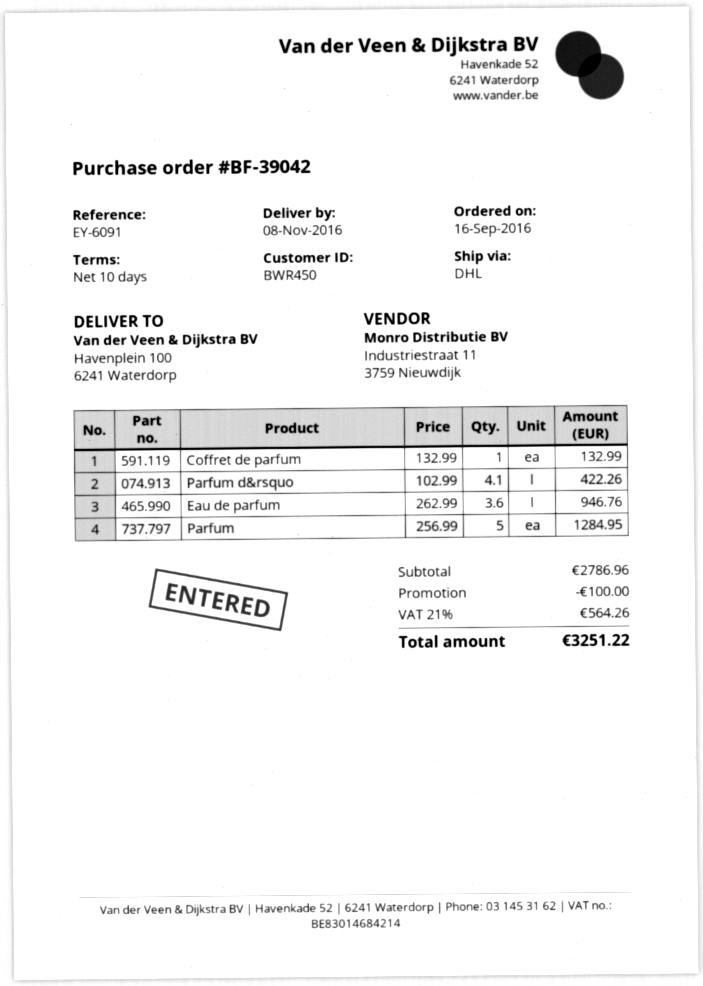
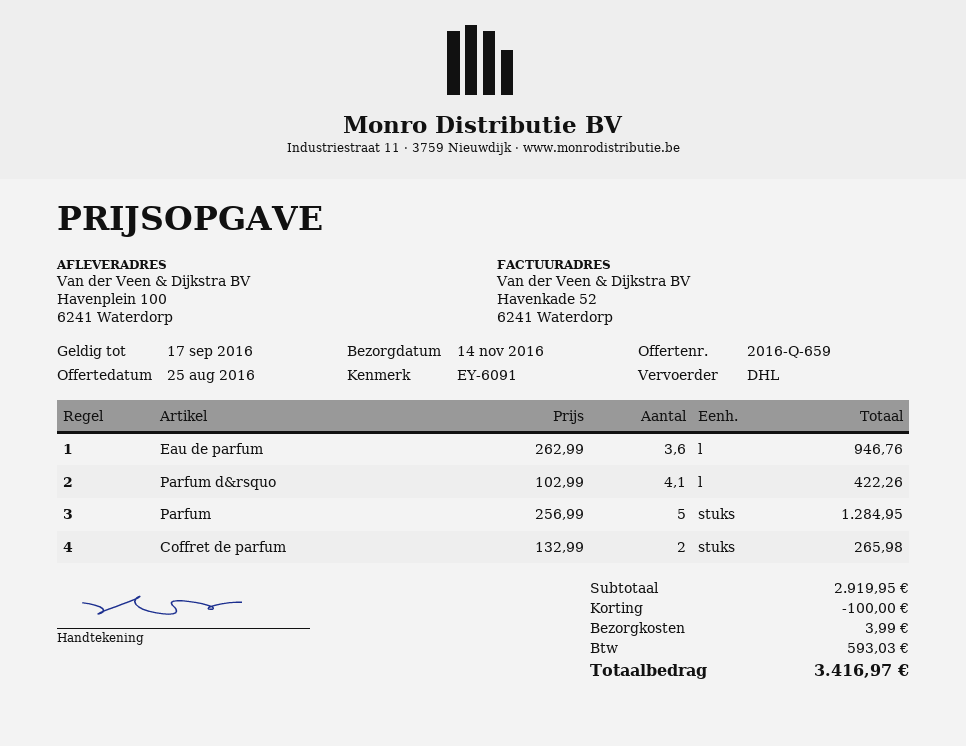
delivery date: 2016-11-08 -> 2016-11-14
Coffret de parfum: 1 x 132.99 = 132.99 -> 2 x 132.99 = 265.98
subtotal: 2786.96 -> 2919.95
shipping: none -> 3.99
tax: 564.26 -> 593.03
total: 3251.22 -> 3416.97

